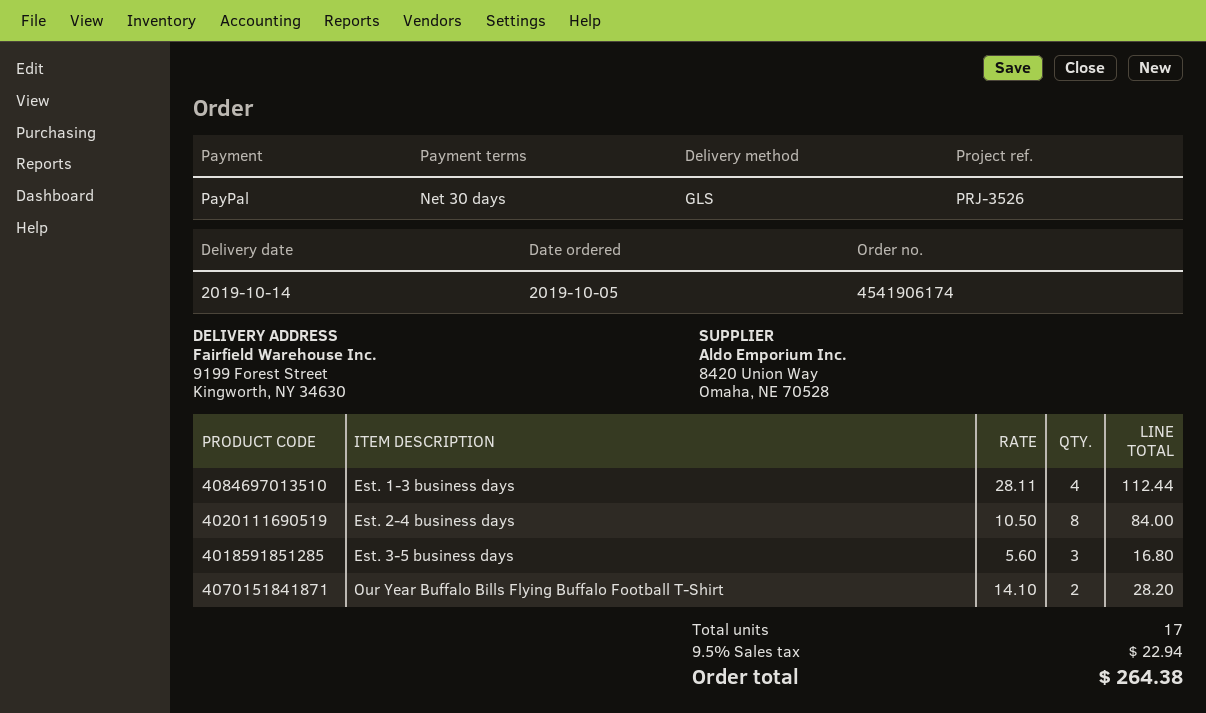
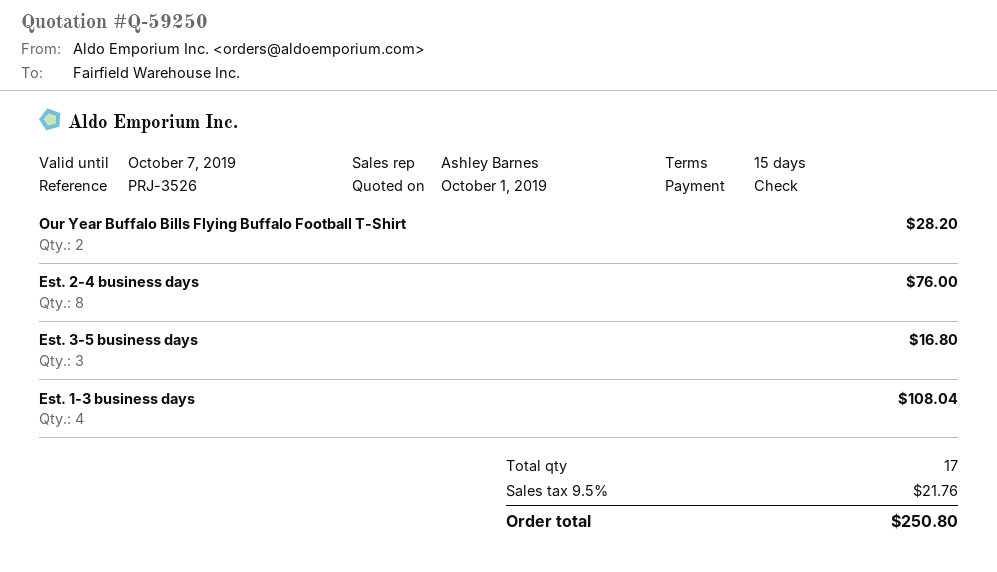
payment terms: 30 days -> 15 days
payment method: PayPal -> cheque
Est. 1-3 business days: 4 for 112.44 -> 4 for 108.04
Est. 2-4 business days: 8 for 84.00 -> 8 for 76.00
tax: 9.5% = 22.94 -> 9.5% = 21.76
total: 264.38 -> 250.80

